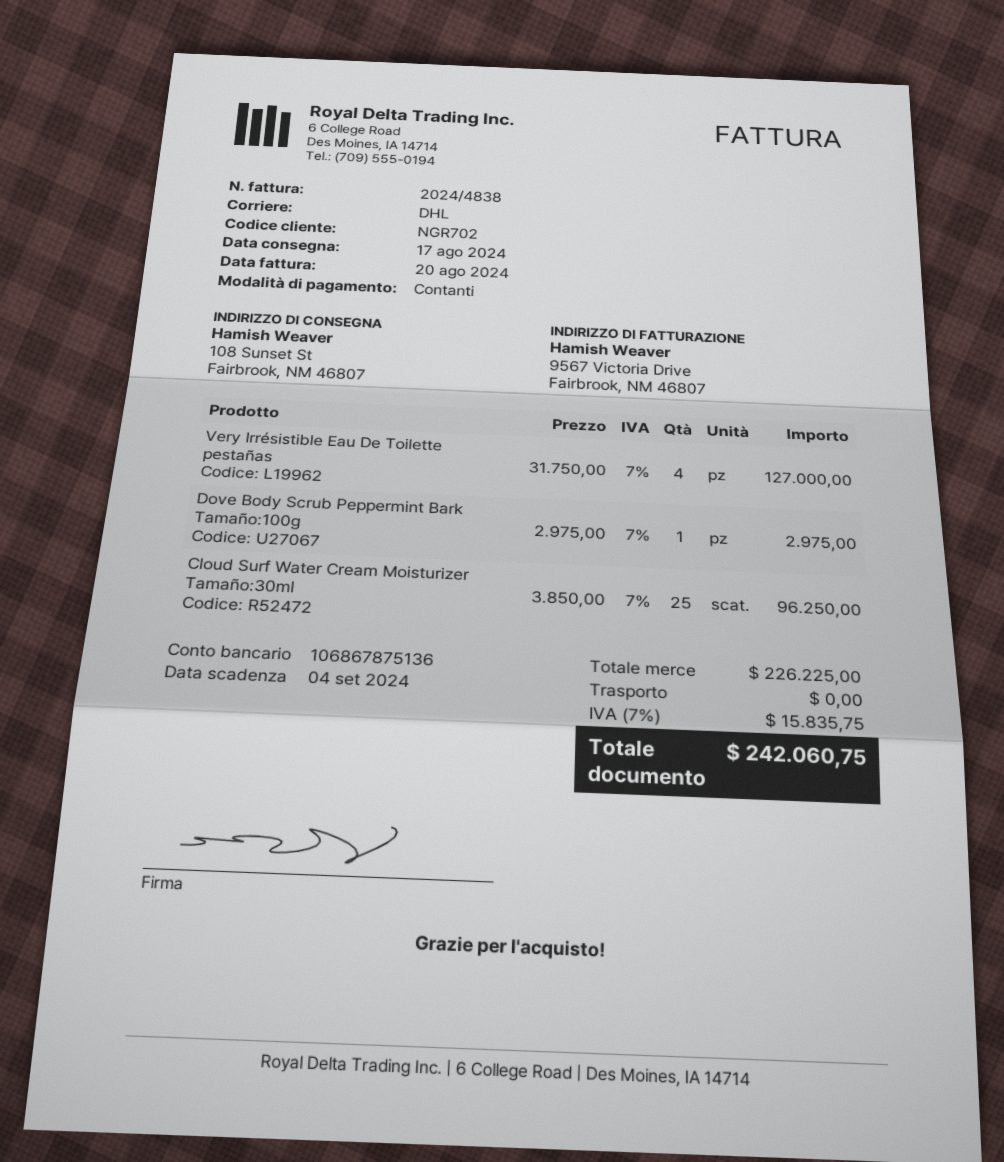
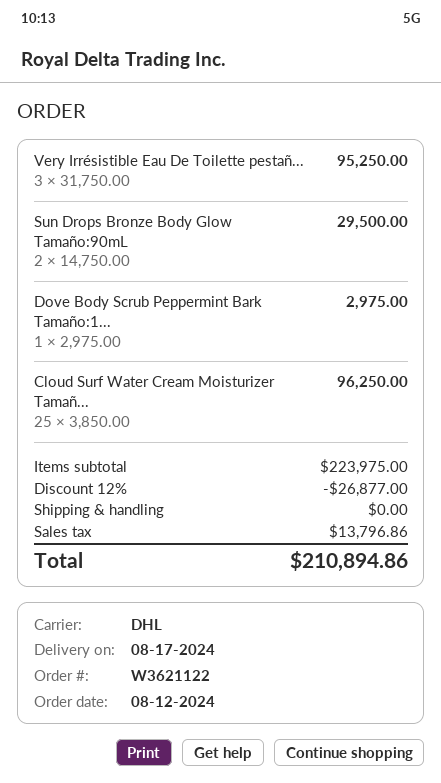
Very Irrésistible Eau De Toilette pestañas: 4 x 31750.00 = 127000.00 -> 3 x 31750.00 = 95250.00
Sun Drops Bronze Body Glow Tamaño:90mL: none -> 2 x 14750.00 = 29500.00
subtotal: 226225.00 -> 223975.00
discount: none -> 12% = 26877.00
tax: 15835.75 -> 13796.86
total: 242060.75 -> 210894.86

